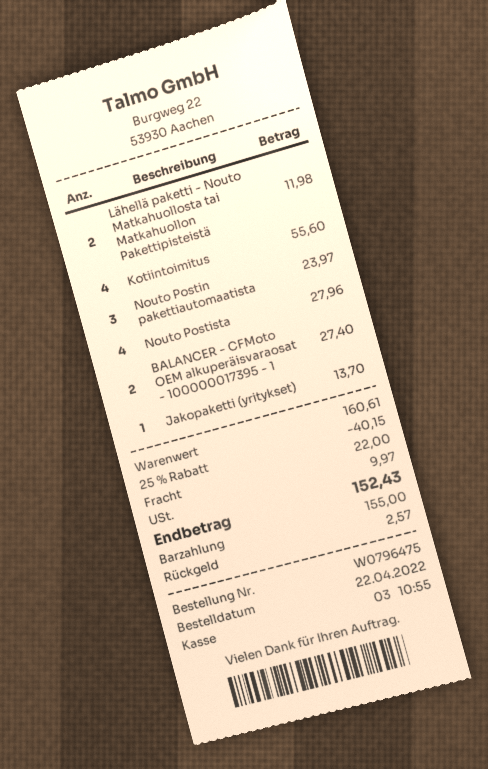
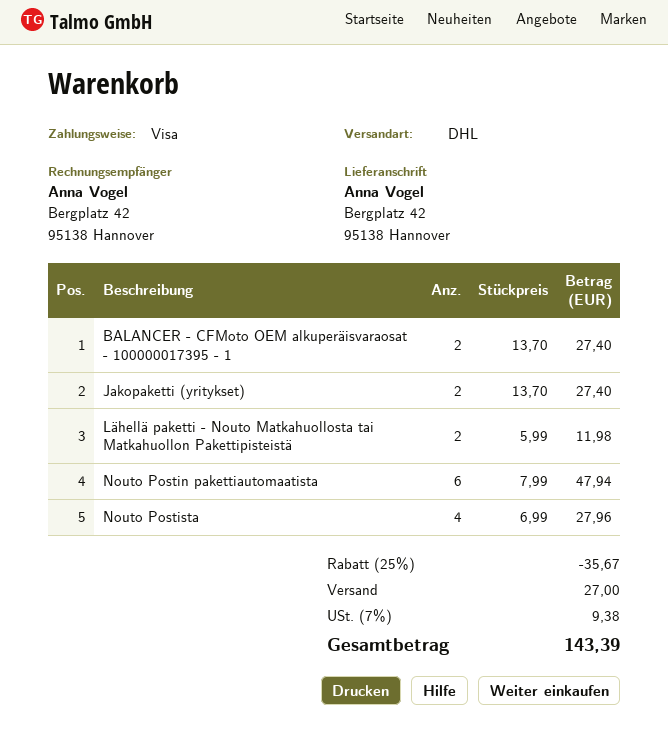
payment method: cash -> Visa
Kotiintoimitus: 4 for 55.60 -> none
Nouto Postin pakettiautomaatista: 3 for 23.97 -> 6 for 47.94
Jakopaketti (yritykset): 1 for 13.70 -> 2 for 27.40
discount: 25% = 40.15 -> 25% = 35.67
shipping: 22.00 -> 27.00
tax: 9.97 -> 9.38
total: 152.43 -> 143.39

